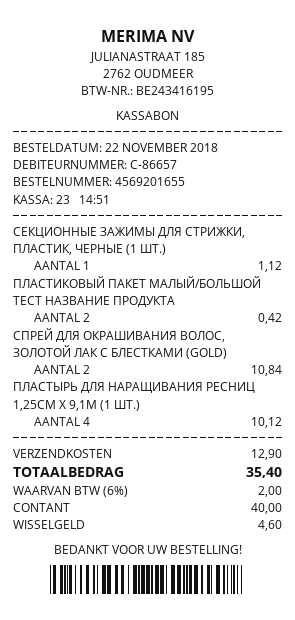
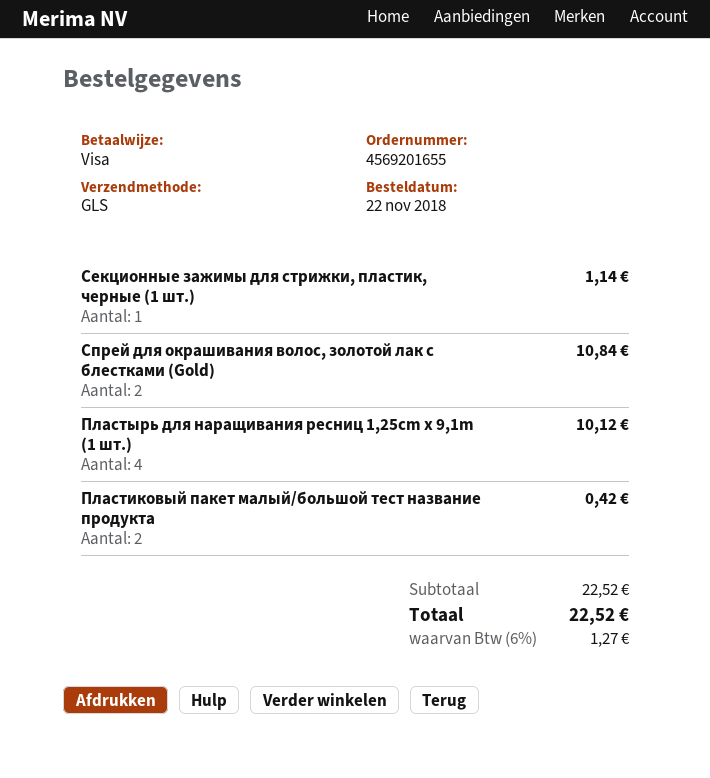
payment method: cash -> Visa
СЕКЦИОННЫЕ ЗАЖИМЫ ДЛЯ СТРИЖКИ, ПЛАСТИК, ЧЕРНЫЕ (1 ШТ.): 1 for 1.12 -> 1 for 1.14
shipping: 12.90 -> none
tax: 6% = 2.00 -> 6% = 1.27
total: 35.40 -> 22.52

